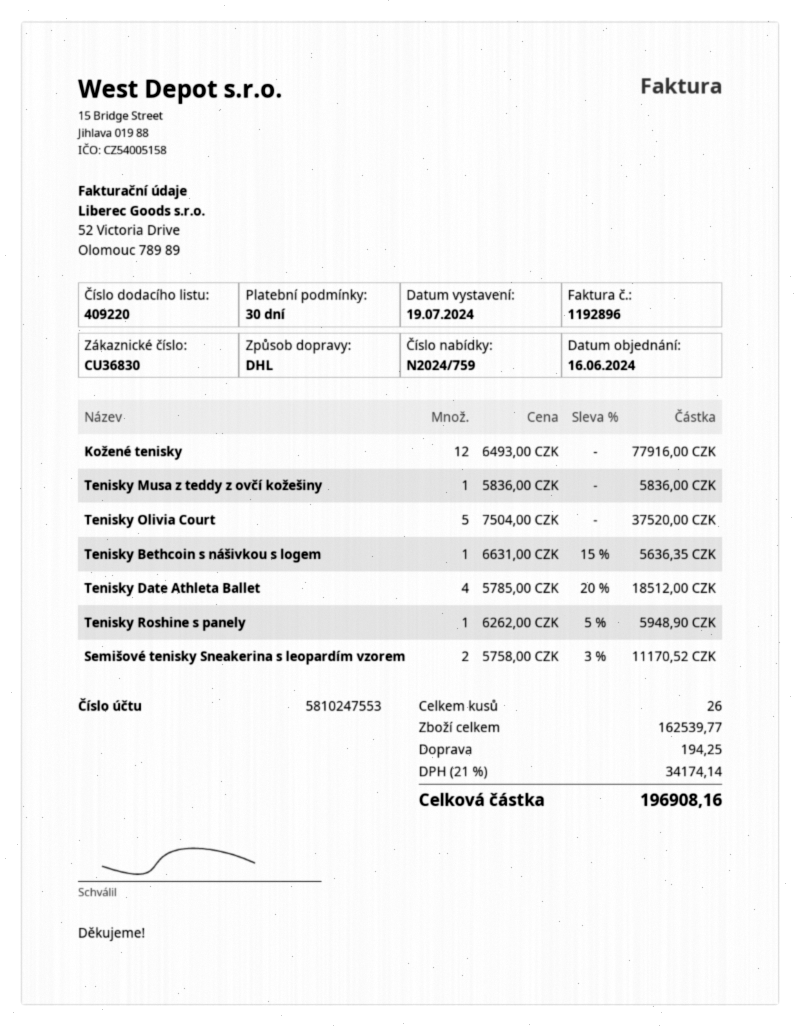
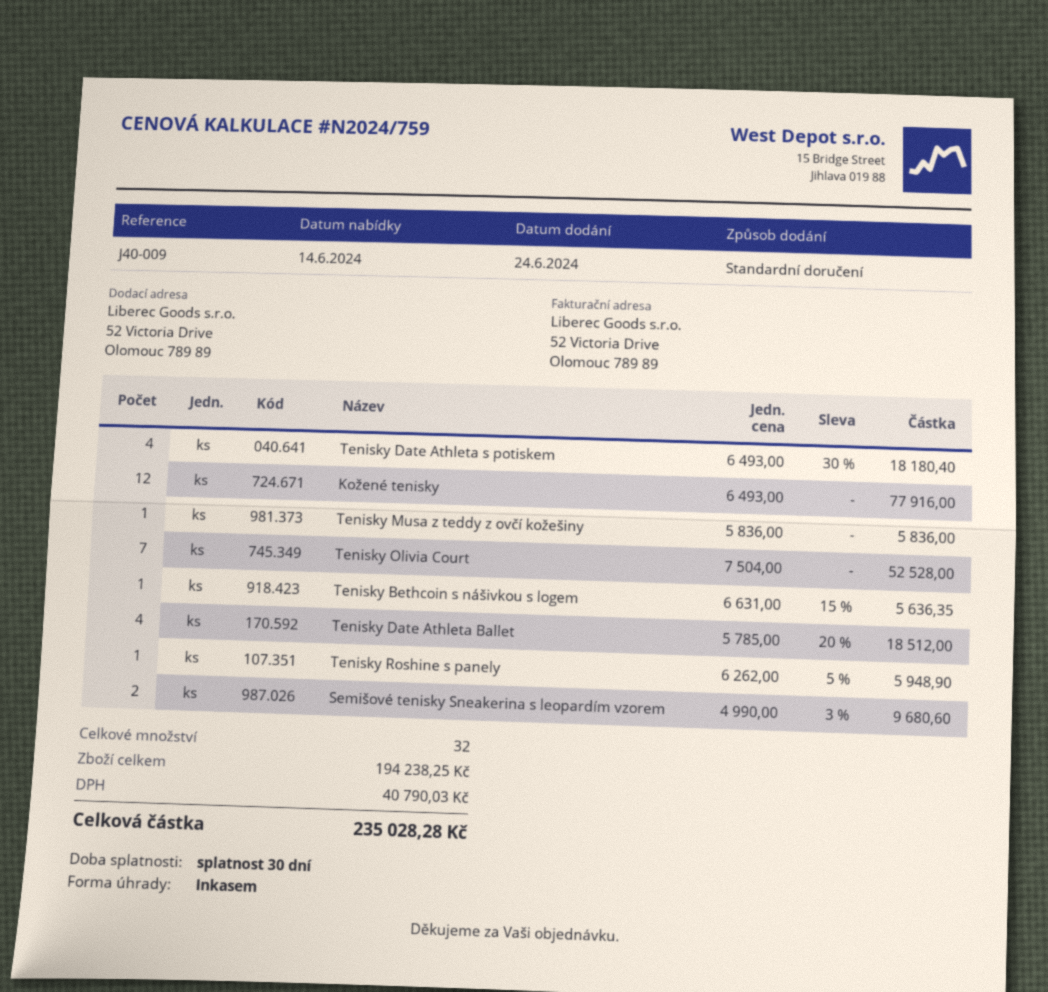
shipping method: DHL -> standard
Tenisky Olivia Court: 5 x 7504.00 = 37520.00 -> 7 x 7504.00 = 52528.00
Semišové tenisky Sneakerina s leopardím vzorem: 2 x 5758.00 - 3% = 11170.52 -> 2 x 4990.00 - 3% = 9680.60
Tenisky Date Athleta s potiskem: none -> 4 x 6493.00 - 30% = 18180.40
total quantity: 26 -> 32
subtotal: 162539.77 -> 194238.25
shipping: 194.25 -> none
tax: 34174.14 -> 40790.03
total: 196908.16 -> 235028.28

